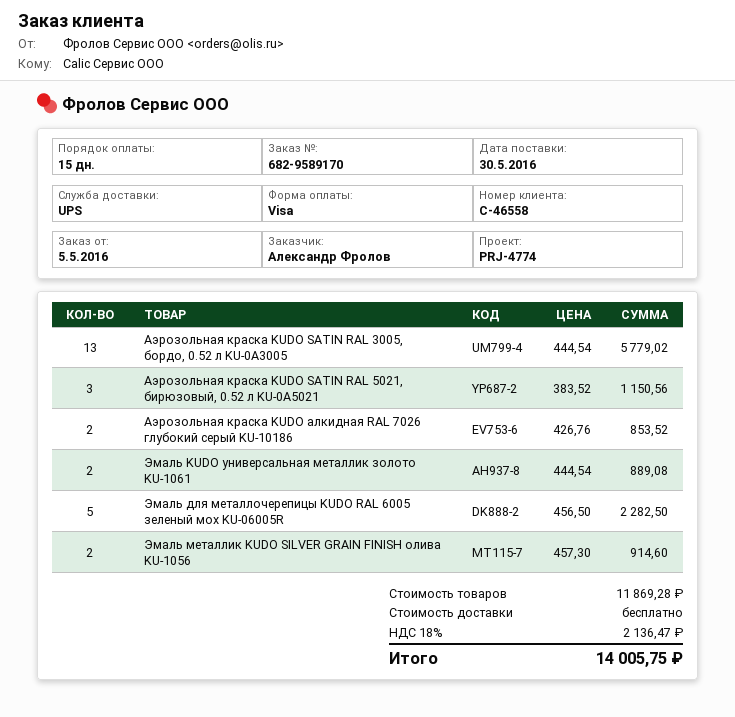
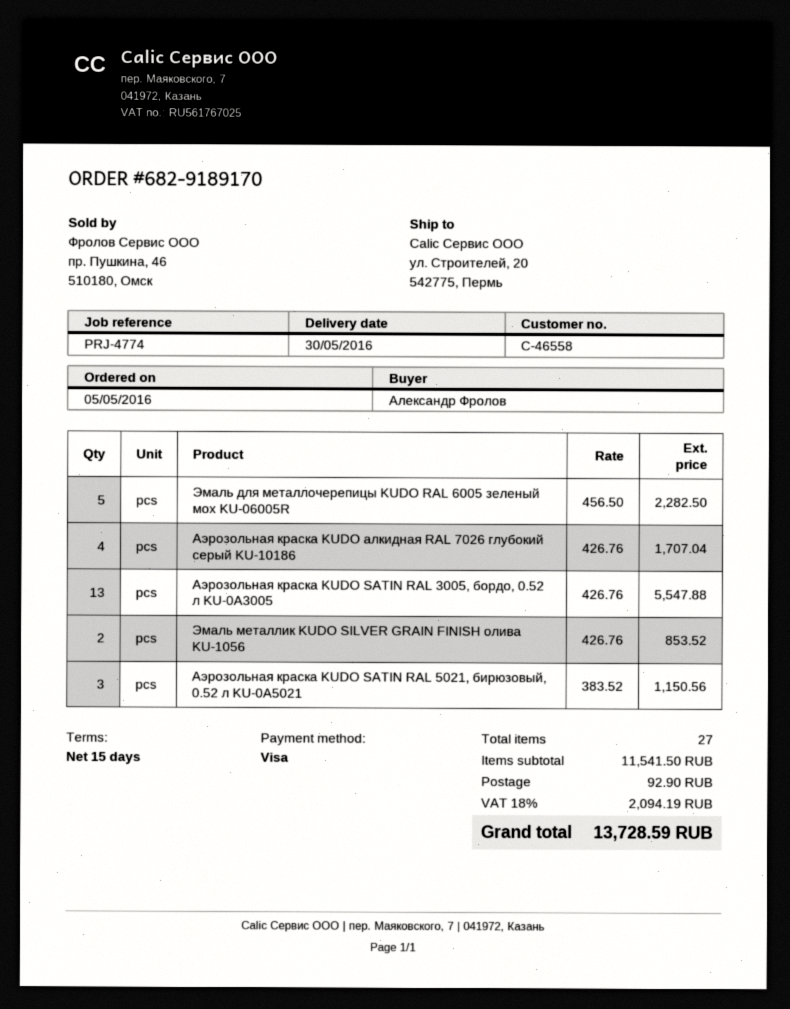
order number: 682-9589170 -> 682-9189170
Аэрозольная краска KUDO SATIN RAL 3005, бордо, 0.52 л KU-0A3005: 13 x 444.54 = 5779.02 -> 13 x 426.76 = 5547.88
Аэрозольная краска KUDO алкидная RAL 7026 глубокий серый KU-10186: 2 x 426.76 = 853.52 -> 4 x 426.76 = 1707.04
Эмаль KUDO универсальная металлик золото KU-1061: 2 x 444.54 = 889.08 -> none
Эмаль металлик KUDO SILVER GRAIN FINISH олива KU-1056: 2 x 457.30 = 914.60 -> 2 x 426.76 = 853.52
subtotal: 11869.28 -> 11541.50
shipping: 0.00 -> 92.90
tax: 18% = 2136.47 -> 18% = 2094.19
total: 14005.75 -> 13728.59

